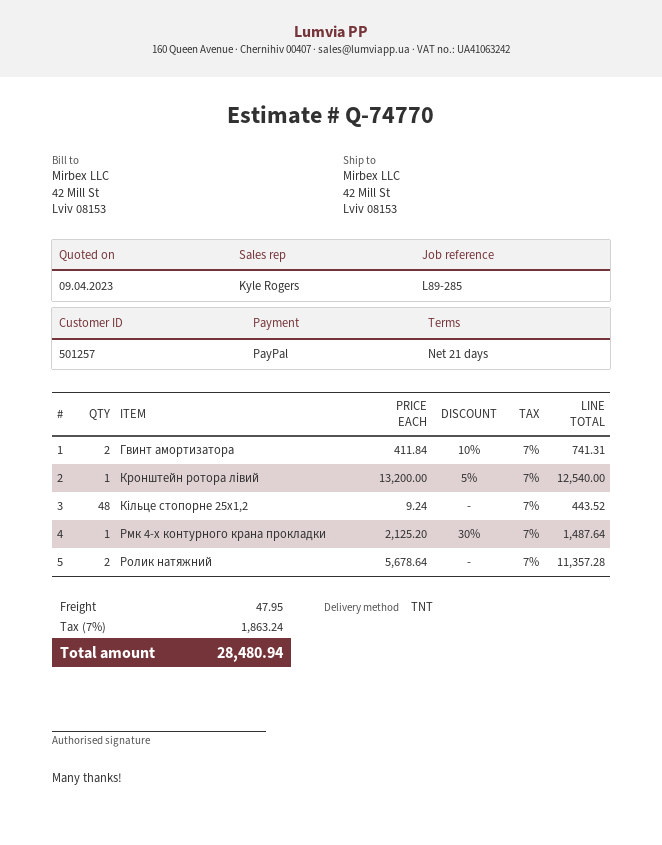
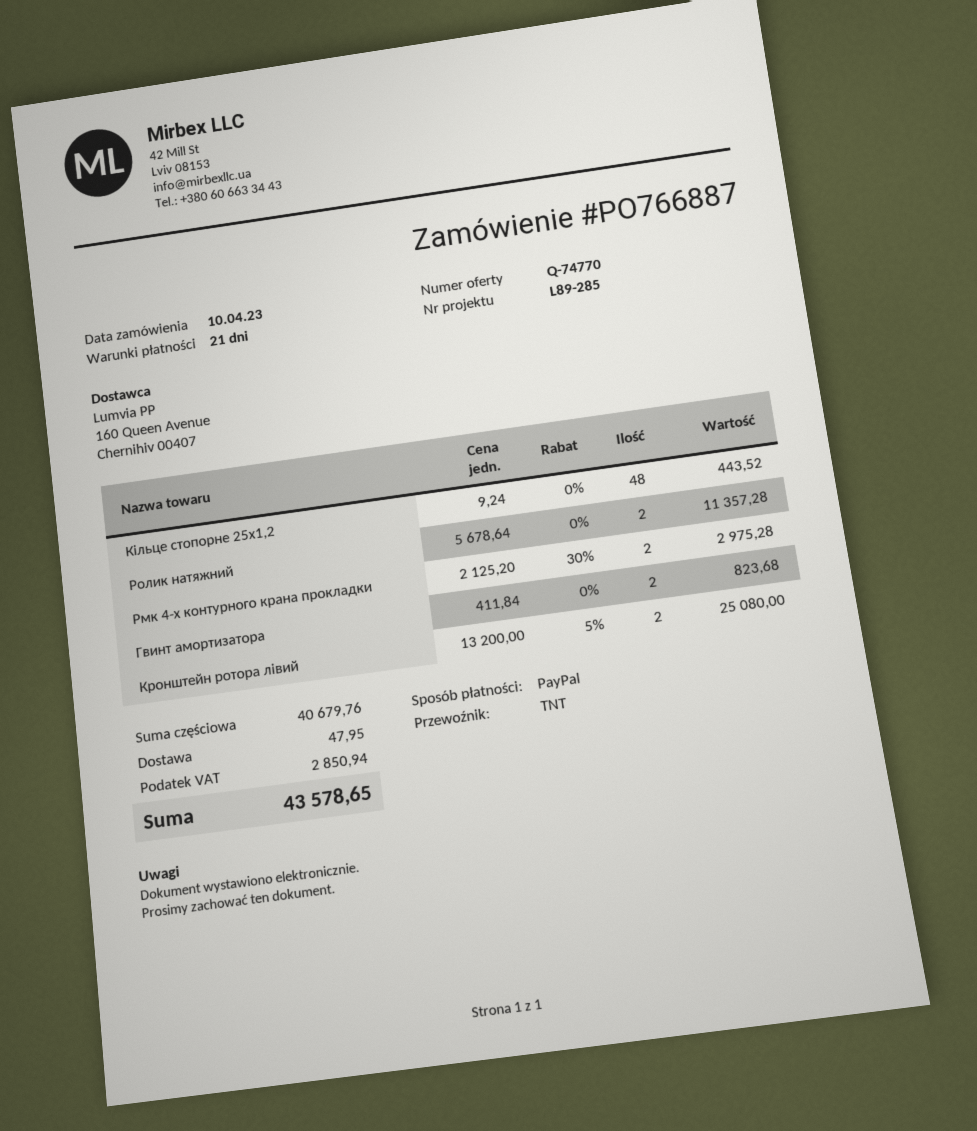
Гвинт амортизатора: 2 x 411.84 - 10% = 741.31 -> 2 x 411.84 = 823.68
Кронштейн ротора лівий: 1 x 13200.00 - 5% = 12540.00 -> 2 x 13200.00 - 5% = 25080.00
Рмк 4-х контурного крана прокладки: 1 x 2125.20 - 30% = 1487.64 -> 2 x 2125.20 - 30% = 2975.28
tax: 1863.24 -> 2850.94
total: 28480.94 -> 43578.65

